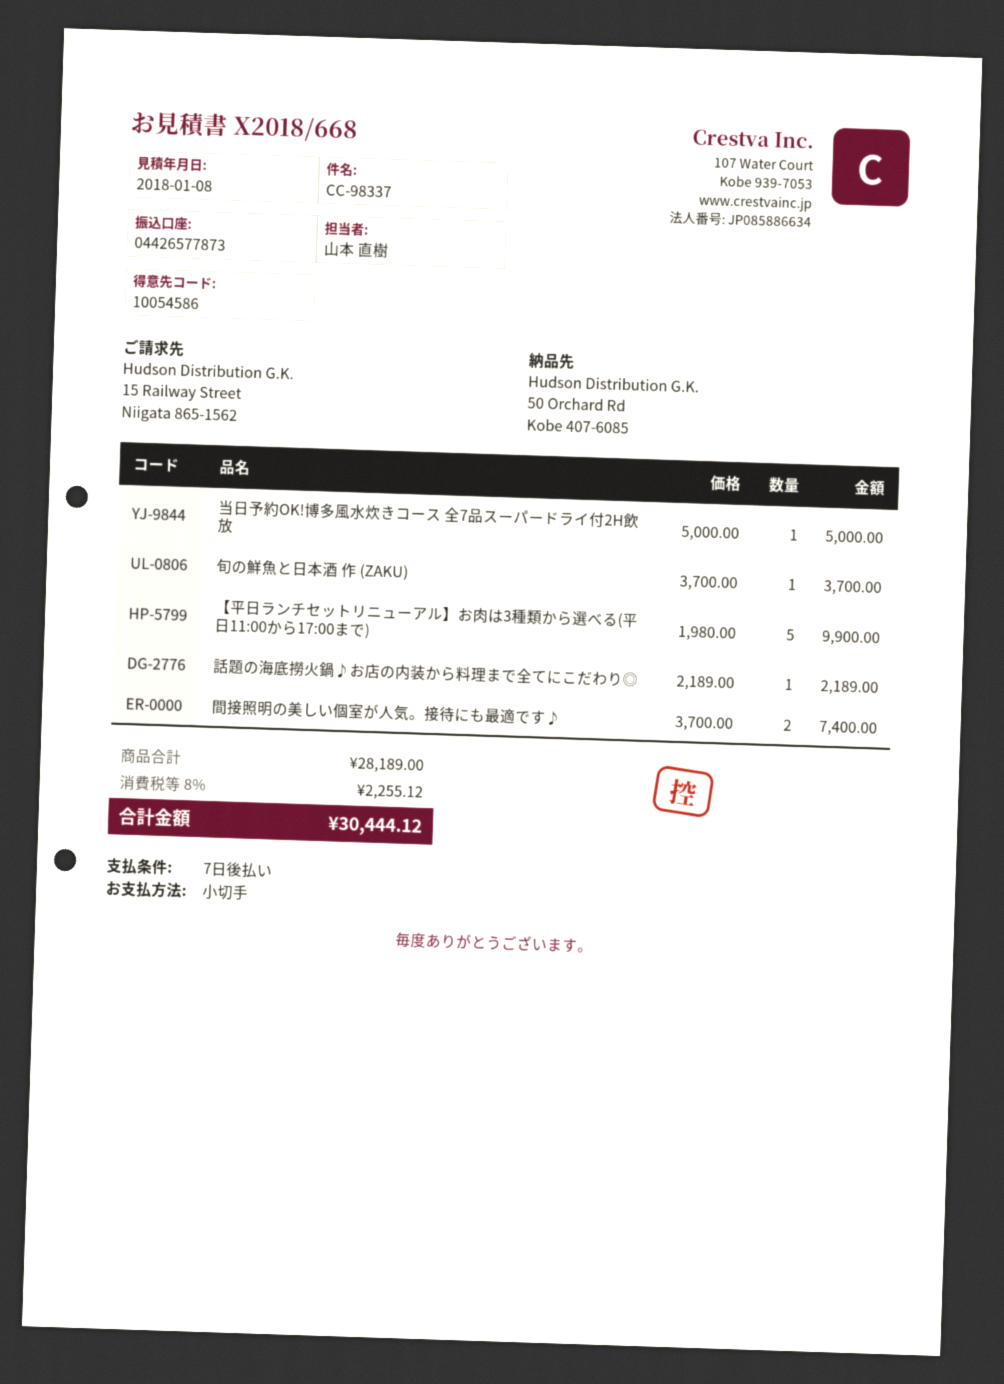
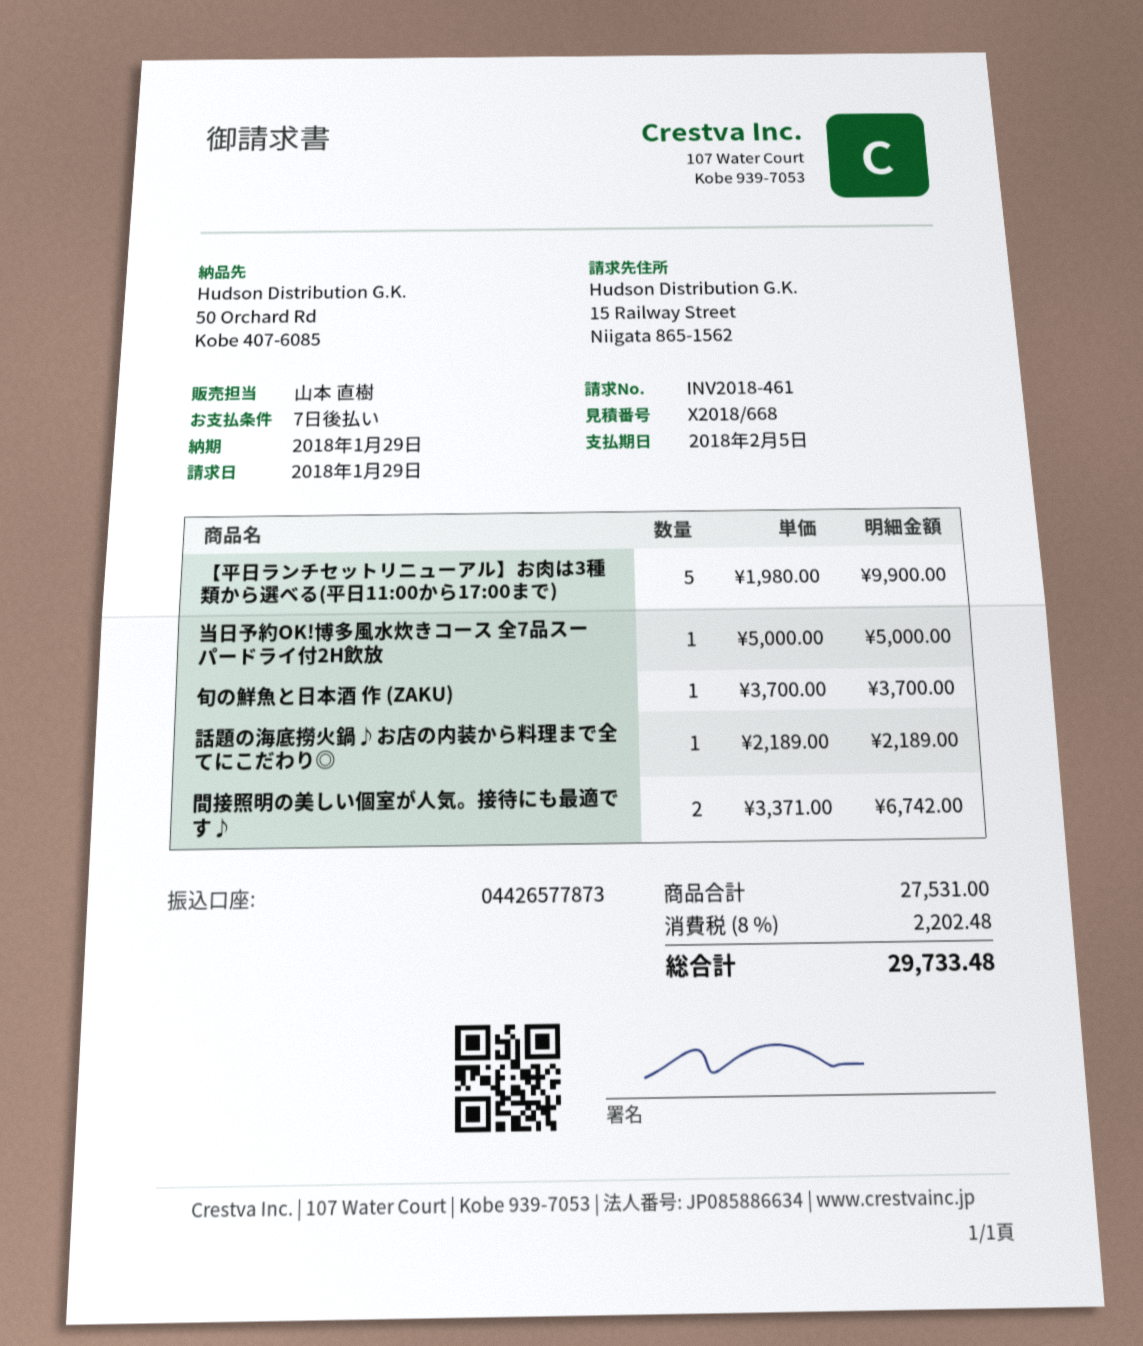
間接照明の美しい個室が人気。接待にも最適です♪: 2 x 3700.00 = 7400.00 -> 2 x 3371.00 = 6742.00
subtotal: 28189.00 -> 27531.00
tax: 8% = 2255.12 -> 8% = 2202.48
total: 30444.12 -> 29733.48

